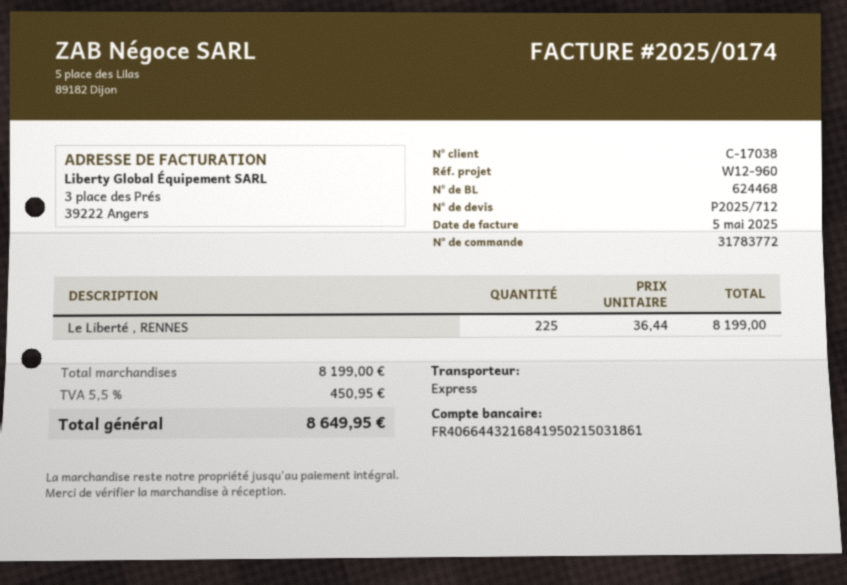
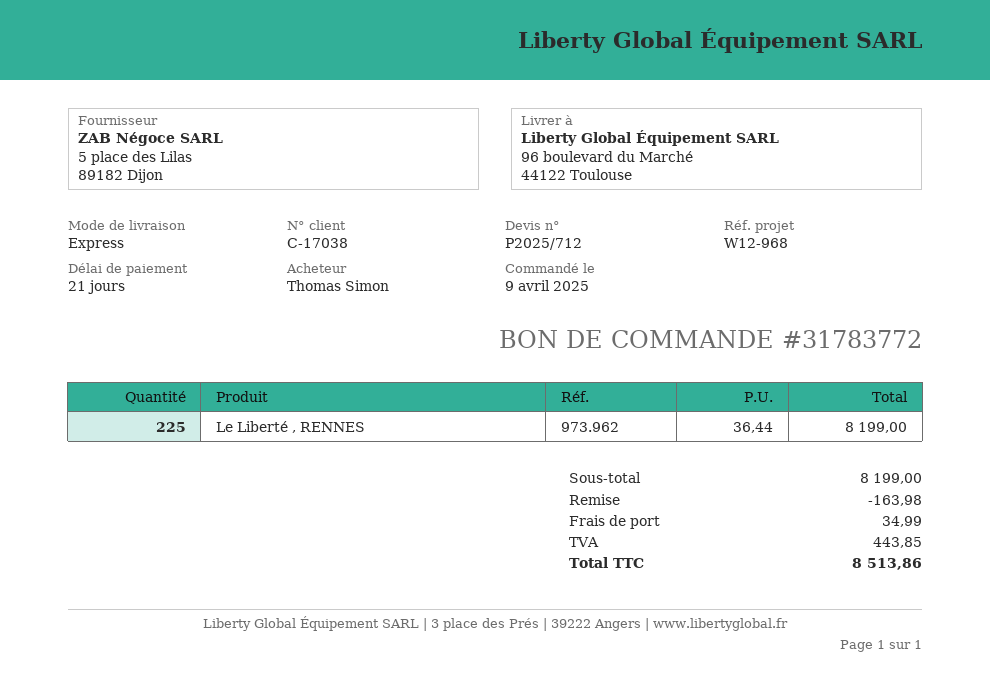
reference: W12-960 -> W12-968
discount: none -> 163.98
shipping: none -> 34.99
tax: 450.95 -> 443.85
total: 8649.95 -> 8513.86

